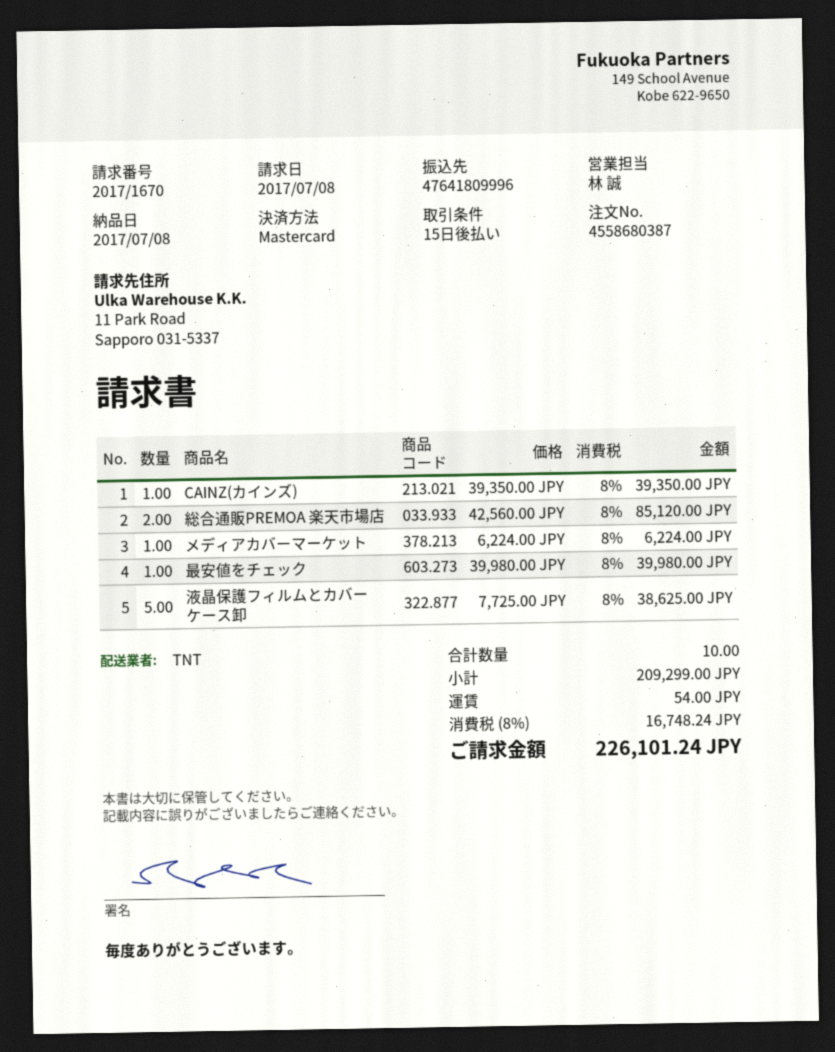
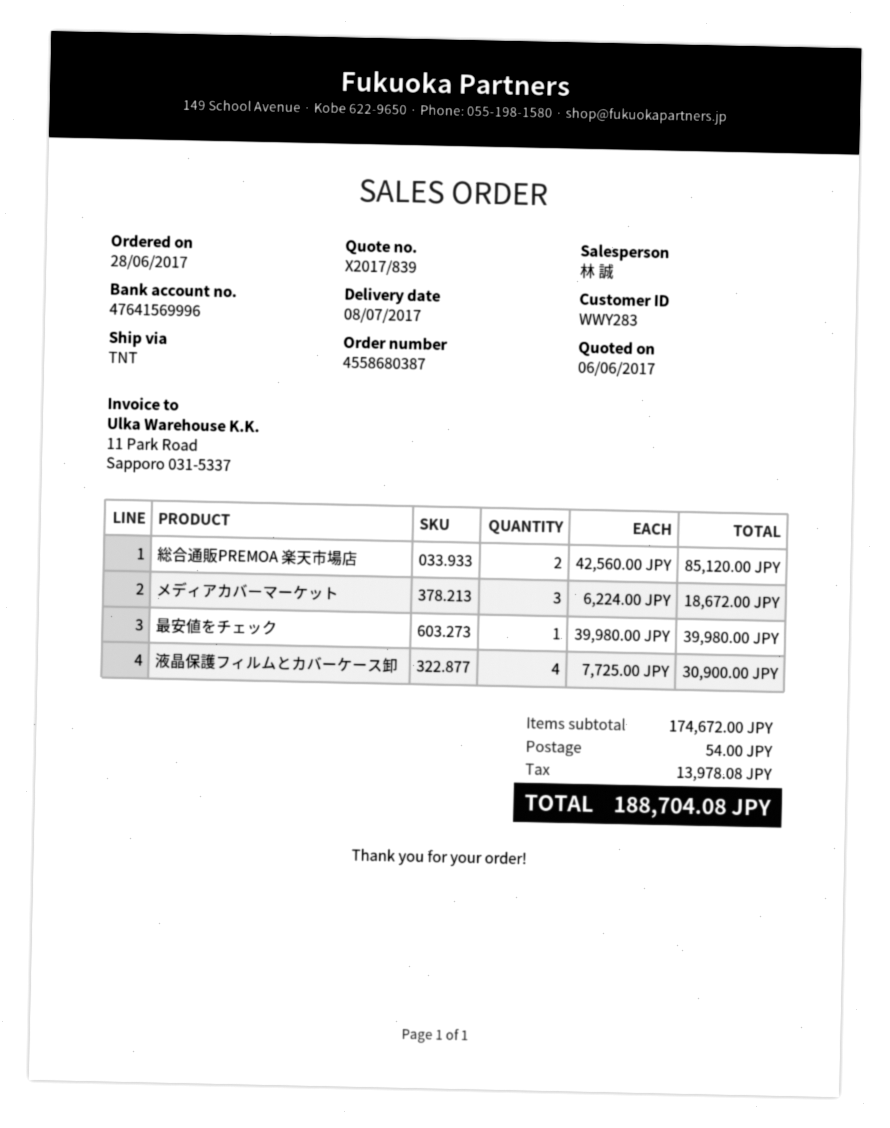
bank account: 47641809996 -> 47641569996
CAINZ(カインズ): 1 x 39350.00 = 39350.00 -> none
メディアカバーマーケット: 1 x 6224.00 = 6224.00 -> 3 x 6224.00 = 18672.00
液晶保護フィルムとカバーケース卸: 5 x 7725.00 = 38625.00 -> 4 x 7725.00 = 30900.00
subtotal: 209299.00 -> 174672.00
tax: 16748.24 -> 13978.08
total: 226101.24 -> 188704.08

